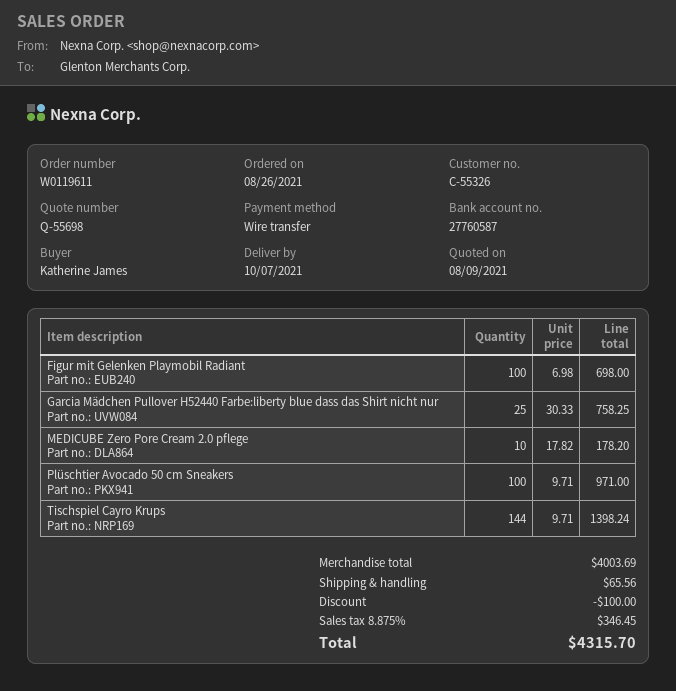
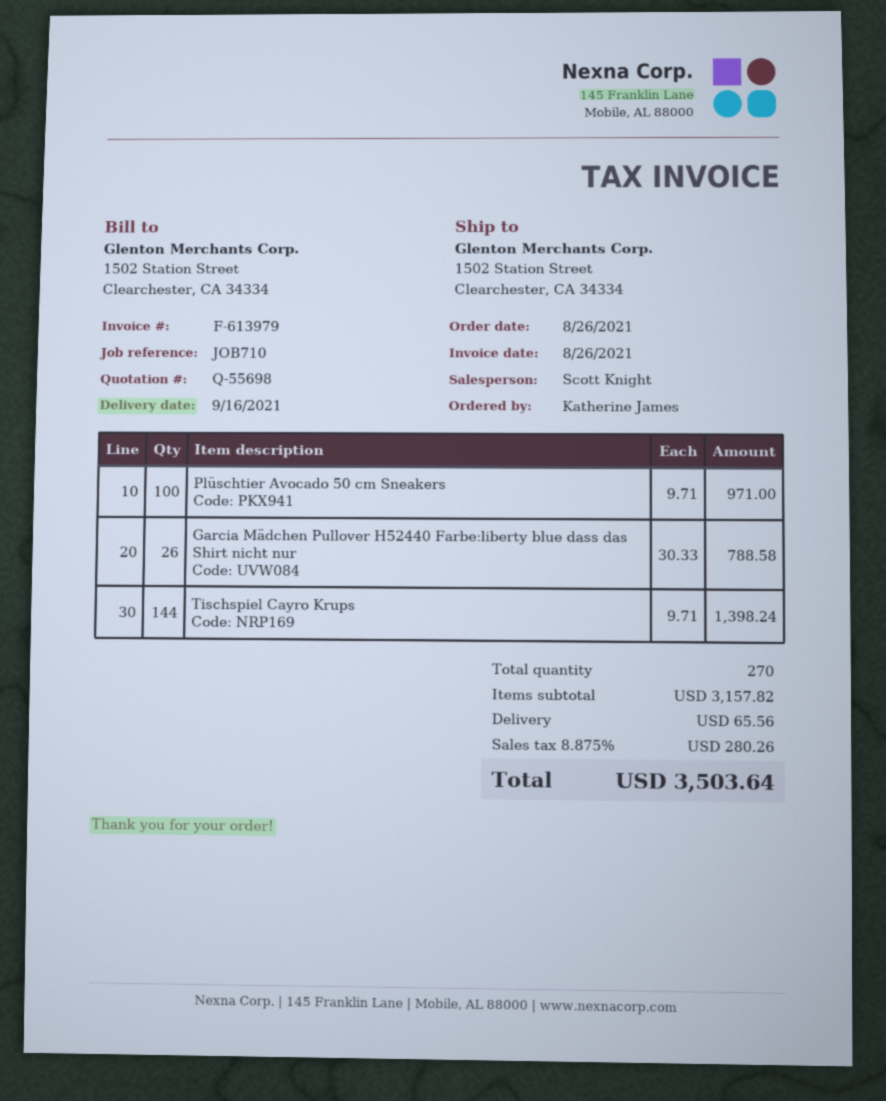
delivery date: 2021-10-07 -> 2021-09-16
Figur mit Gelenken Playmobil Radiant: 100 x 6.98 = 698.00 -> none
Garcia Mädchen Pullover H52440 Farbe:liberty blue dass das Shirt nicht nur: 25 x 30.33 = 758.25 -> 26 x 30.33 = 788.58
MEDICUBE Zero Pore Cream 2.0 pflege: 10 x 17.82 = 178.20 -> none
subtotal: 4003.69 -> 3157.82
discount: 100.00 -> none
tax: 8.875% = 346.45 -> 8.875% = 280.26
total: 4315.70 -> 3503.64

